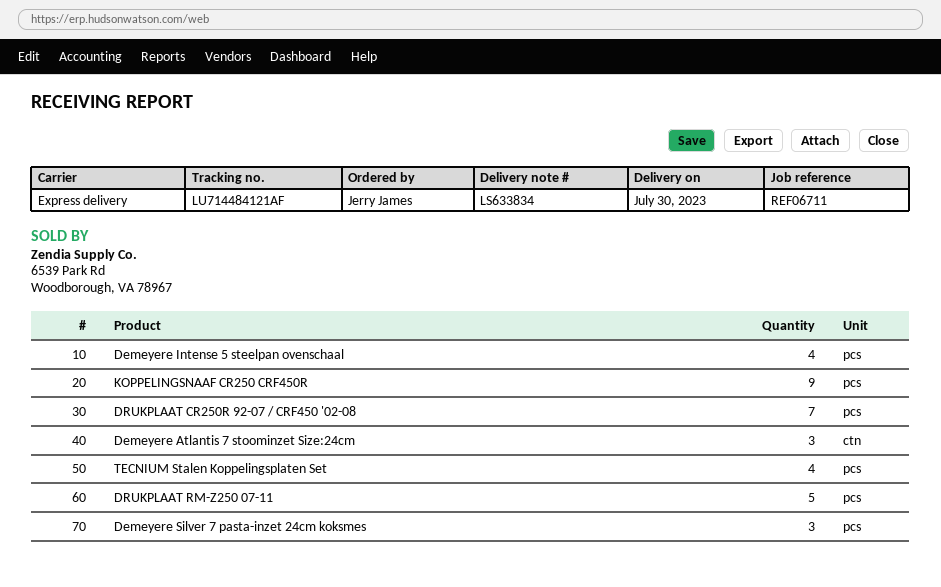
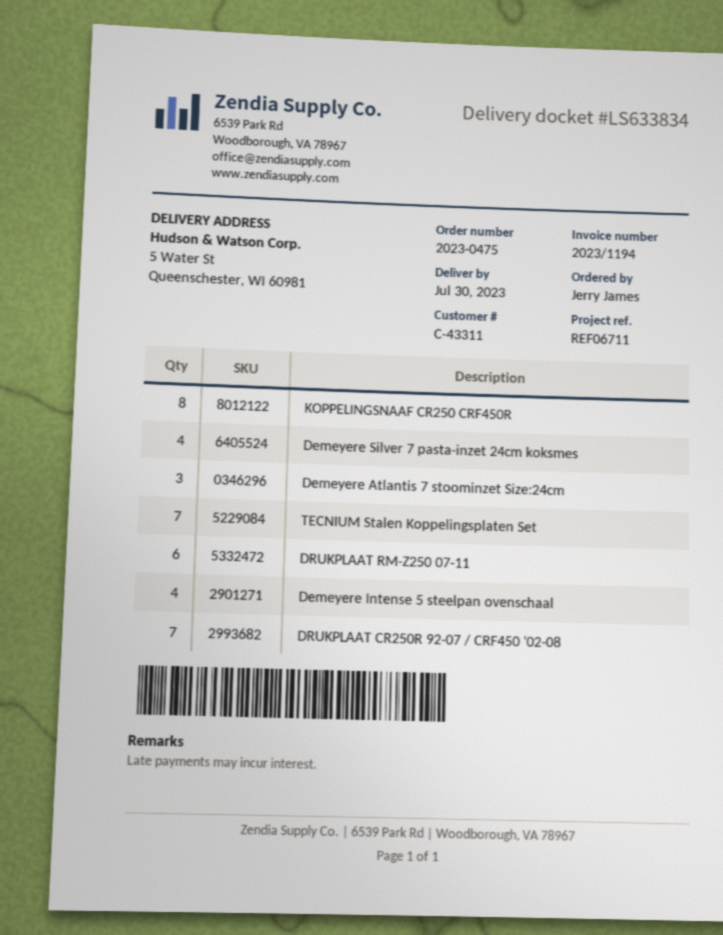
KOPPELINGSNAAF CR250 CRF450R: 9 -> 8
TECNIUM Stalen Koppelingsplaten Set: 4 -> 7
DRUKPLAAT RM-Z250 07-11: 5 -> 6
Demeyere Silver 7 pasta-inzet 24cm koksmes: 3 -> 4

